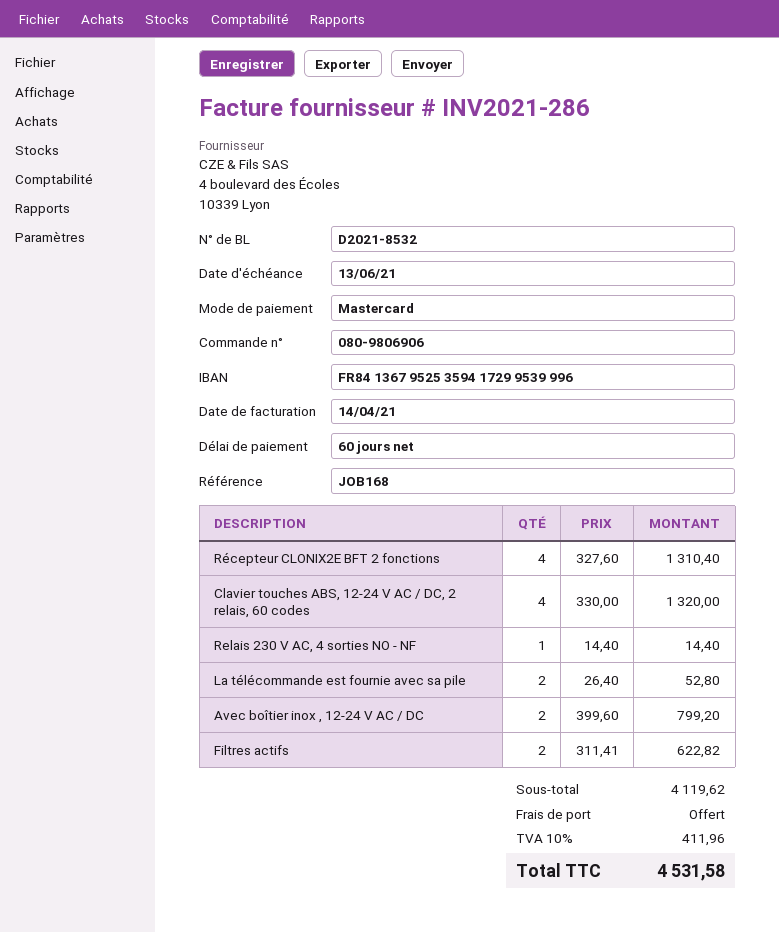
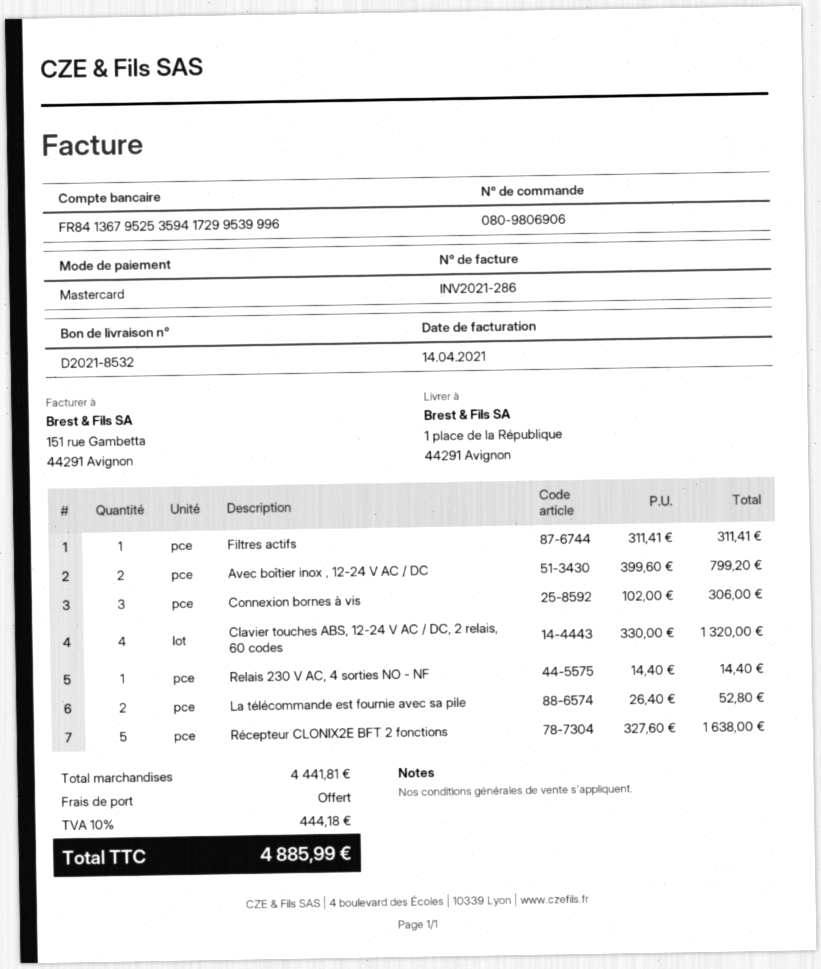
Récepteur CLONIX2E BFT 2 fonctions: 4 x 327.60 = 1310.40 -> 5 x 327.60 = 1638.00
Filtres actifs: 2 x 311.41 = 622.82 -> 1 x 311.41 = 311.41
Connexion bornes à vis: none -> 3 x 102.00 = 306.00
subtotal: 4119.62 -> 4441.81
tax: 10% = 411.96 -> 10% = 444.18
total: 4531.58 -> 4885.99

